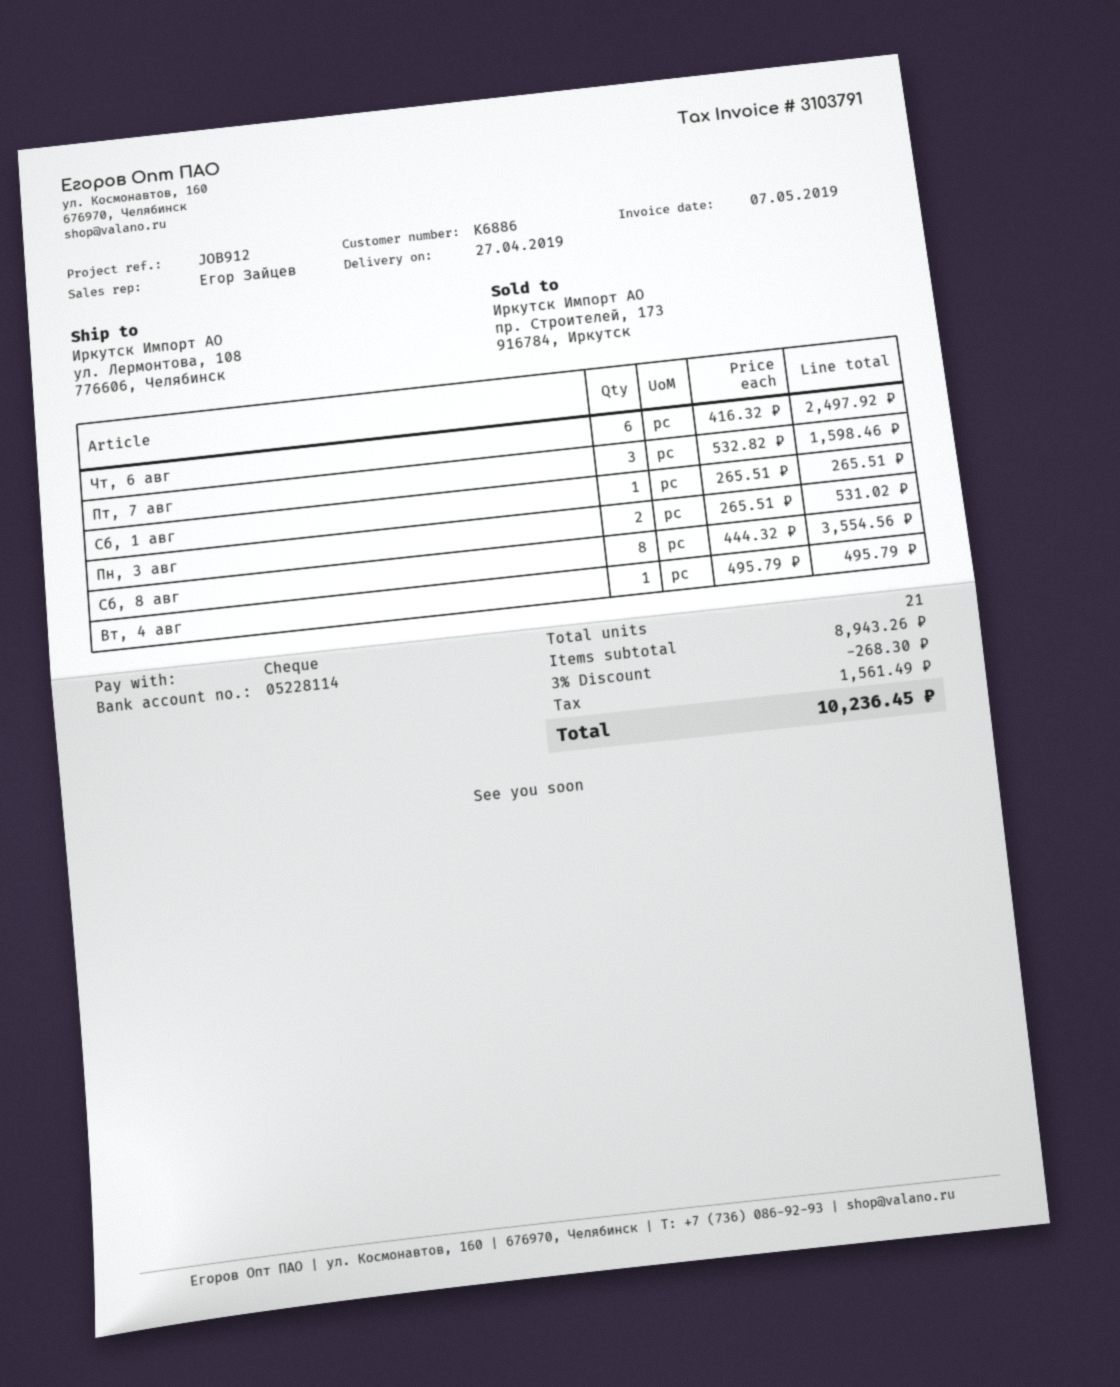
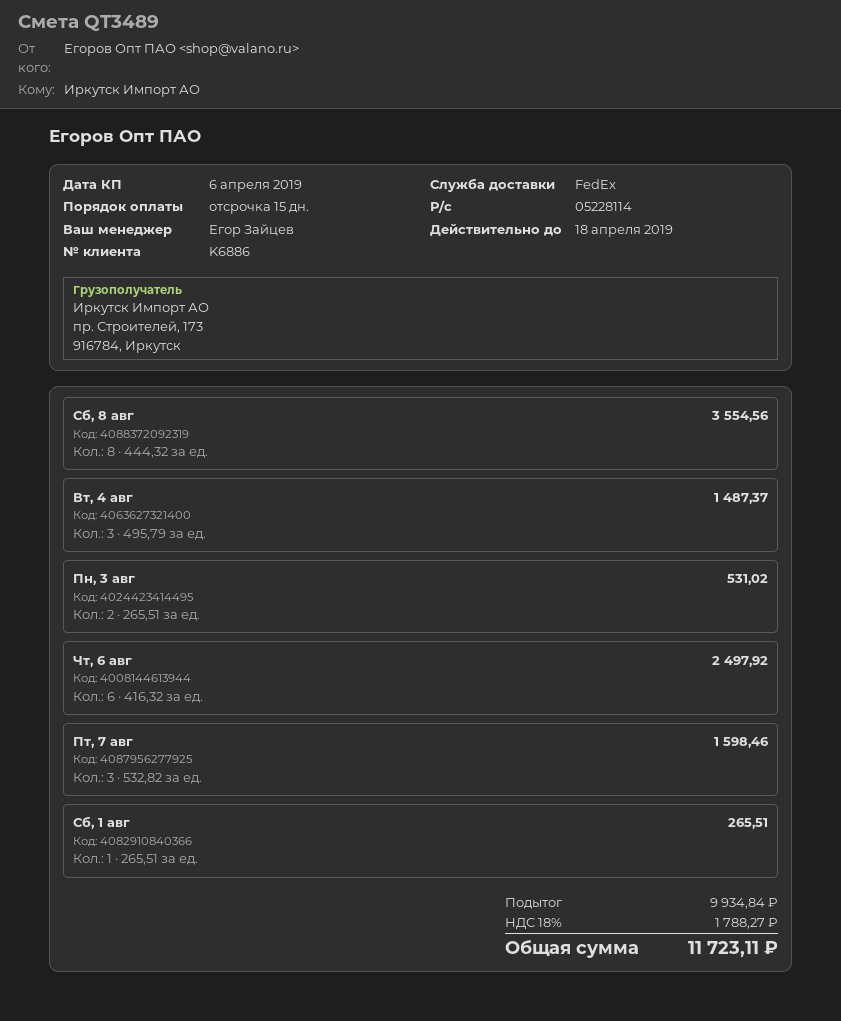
ship to: ул. Лермонтова, 108, 776606, Челябинск -> пр. Строителей, 173, 916784, Иркутск
Вт, 4 авг: 1 x 495.79 = 495.79 -> 3 x 495.79 = 1487.37
subtotal: 8943.26 -> 9934.84
discount: 3% = 268.30 -> none
tax: 1561.49 -> 1788.27
total: 10236.45 -> 11723.11

